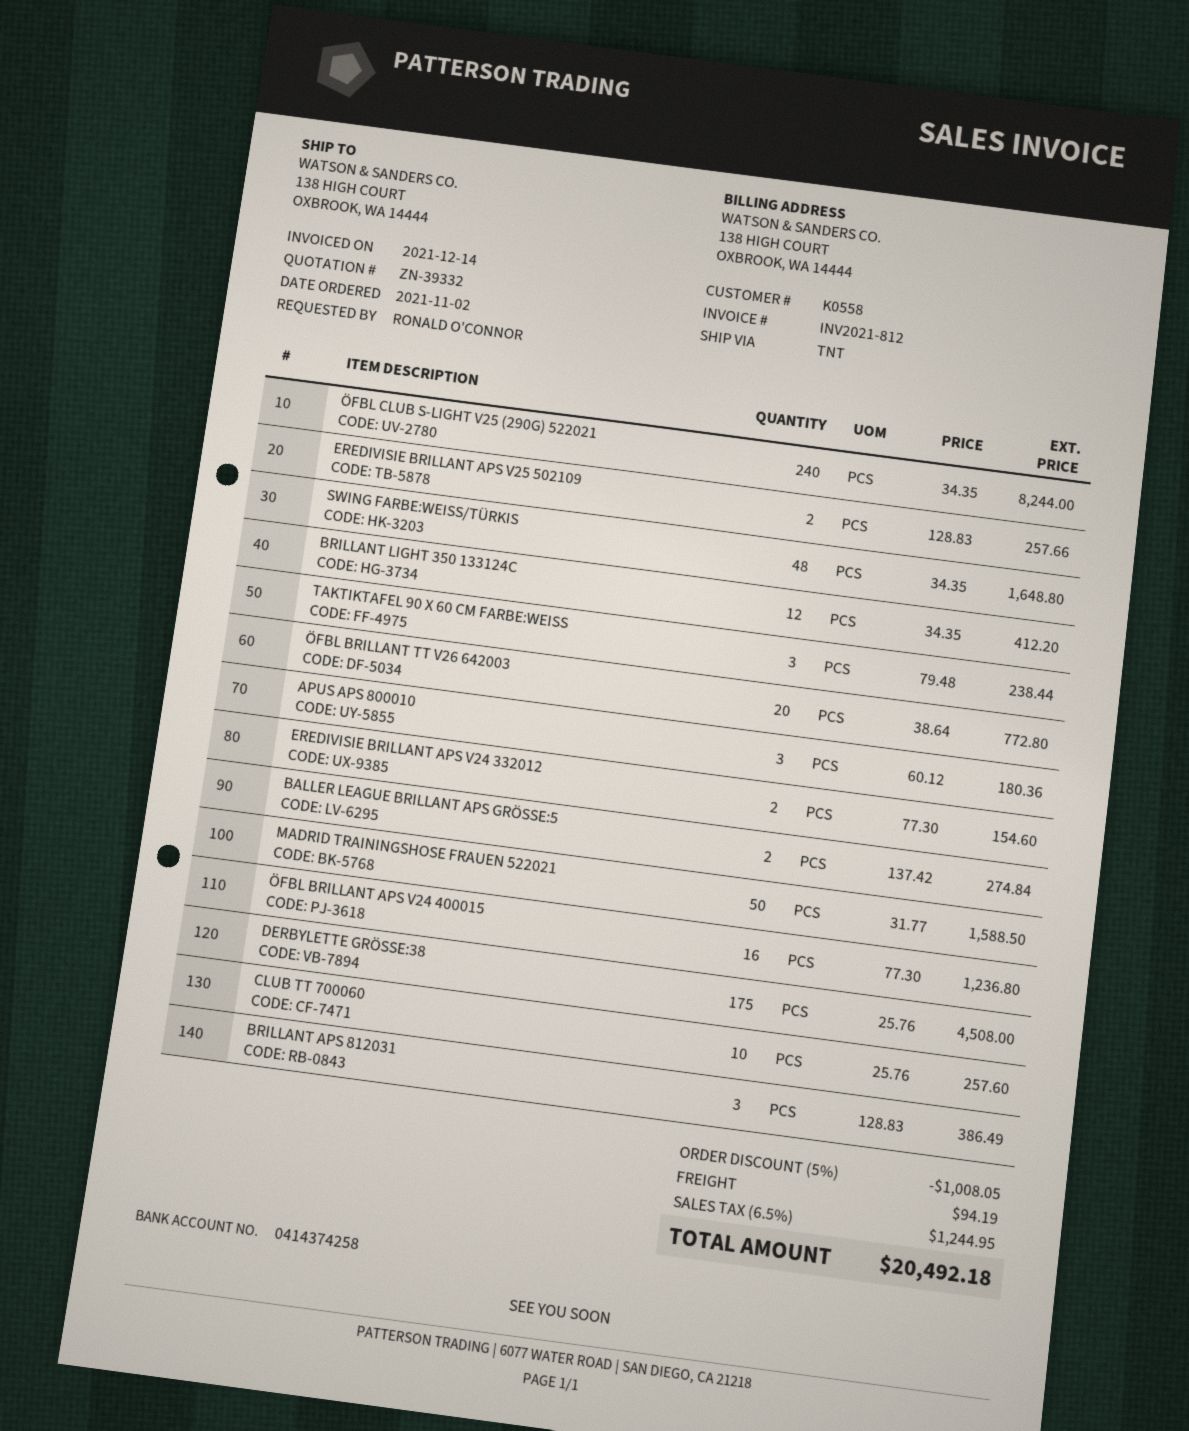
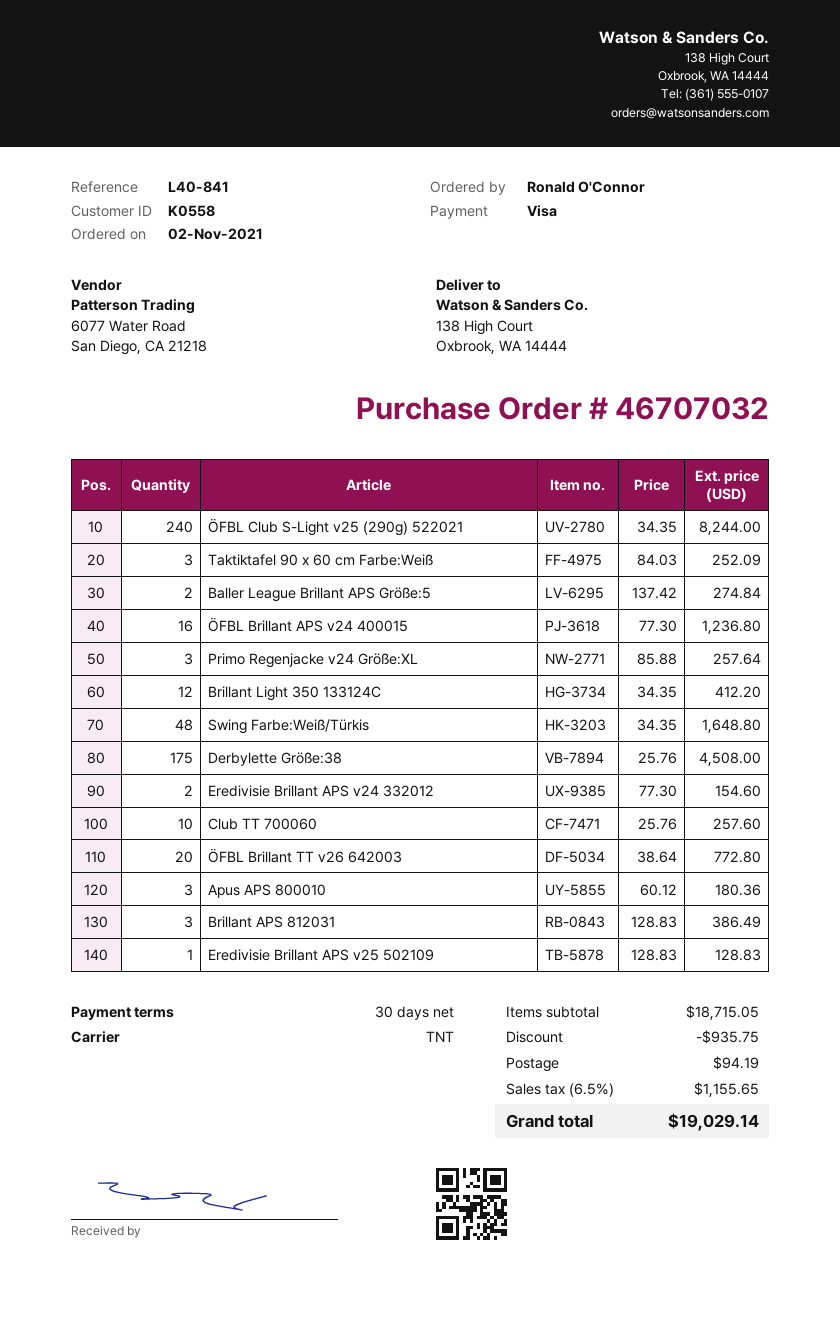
EREDIVISIE BRILLANT APS V25 502109: 2 x 128.83 = 257.66 -> 1 x 128.83 = 128.83
TAKTIKTAFEL 90 X 60 CM FARBE:WEISS: 3 x 79.48 = 238.44 -> 3 x 84.03 = 252.09
MADRID TRAININGSHOSE FRAUEN 522021: 50 x 31.77 = 1588.50 -> none
Primo Regenjacke v24 Größe:XL: none -> 3 x 85.88 = 257.64
discount: 1008.05 -> 935.75
tax: 6.5% = 1244.95 -> 6.5% = 1155.65
total: 20492.18 -> 19029.14

